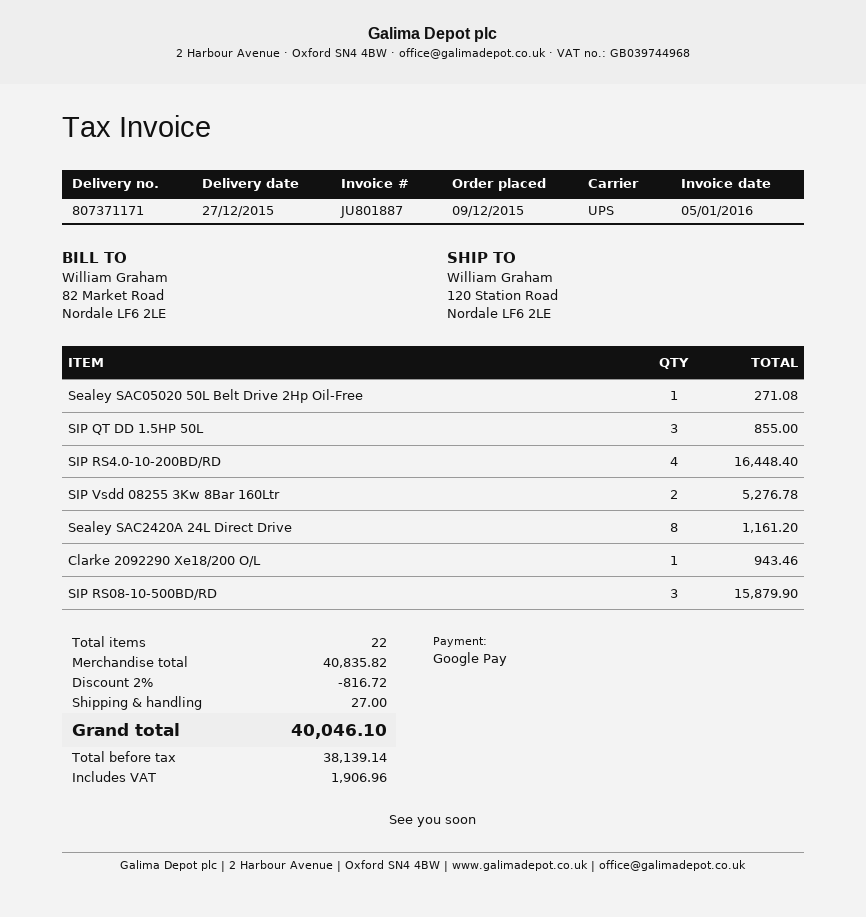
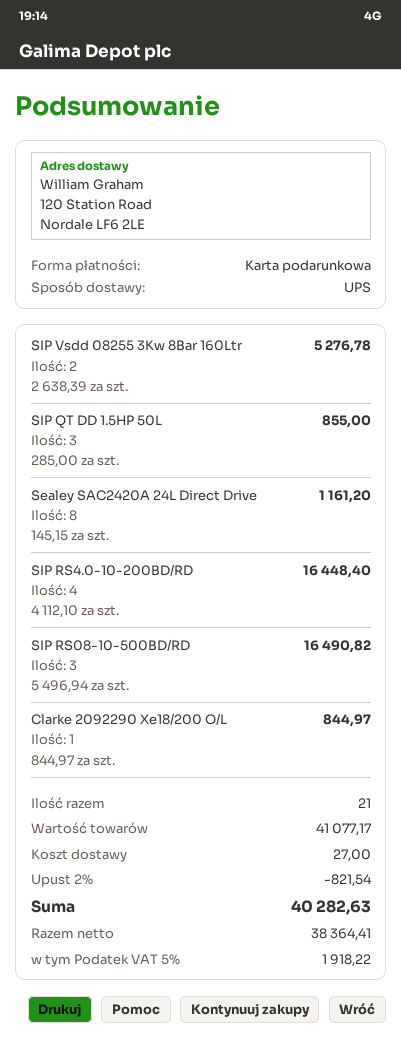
payment method: Google Pay -> gift card
Sealey SAC05020 50L Belt Drive 2Hp Oil-Free: 1 for 271.08 -> none
Clarke 2092290 Xe18/200 O/L: 1 for 943.46 -> 1 for 844.97
SIP RS08-10-500BD/RD: 3 for 15879.90 -> 3 for 16490.82
total quantity: 22 -> 21
subtotal: 40835.82 -> 41077.17
discount: 2% = 816.72 -> 2% = 821.54
net: 38139.14 -> 38364.41
tax: 1906.96 -> 1918.22
total: 40046.10 -> 40282.63

